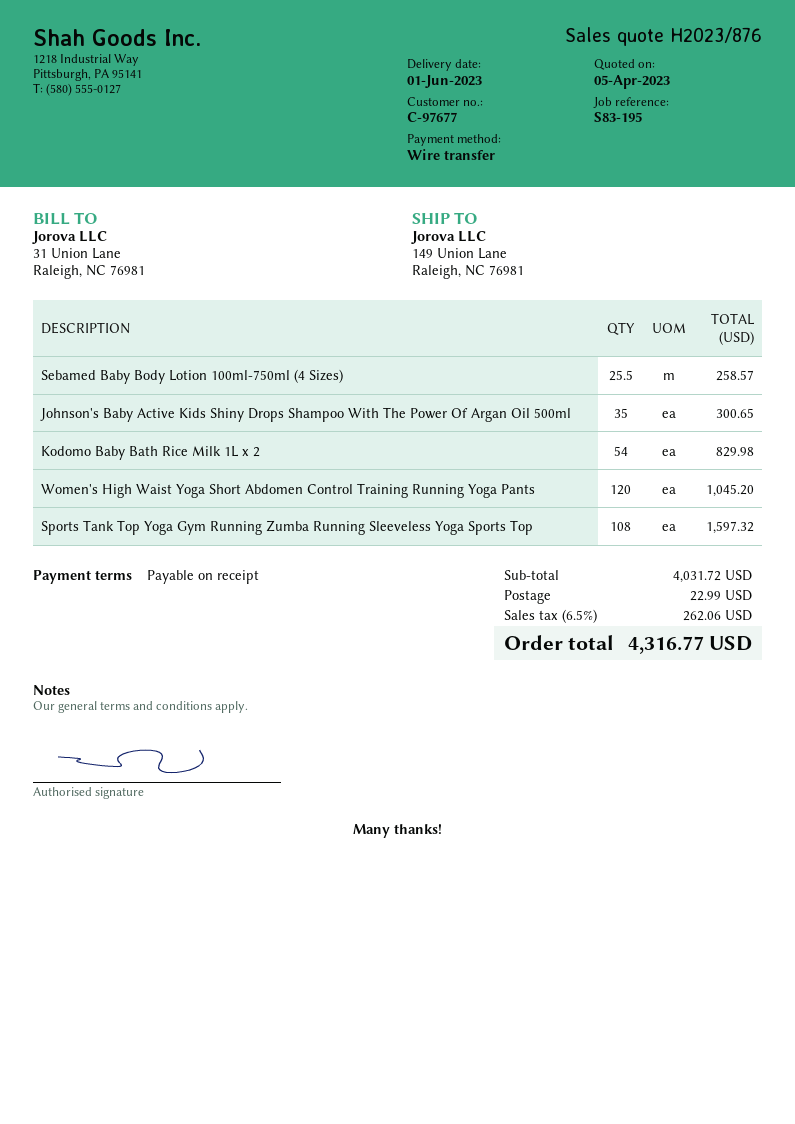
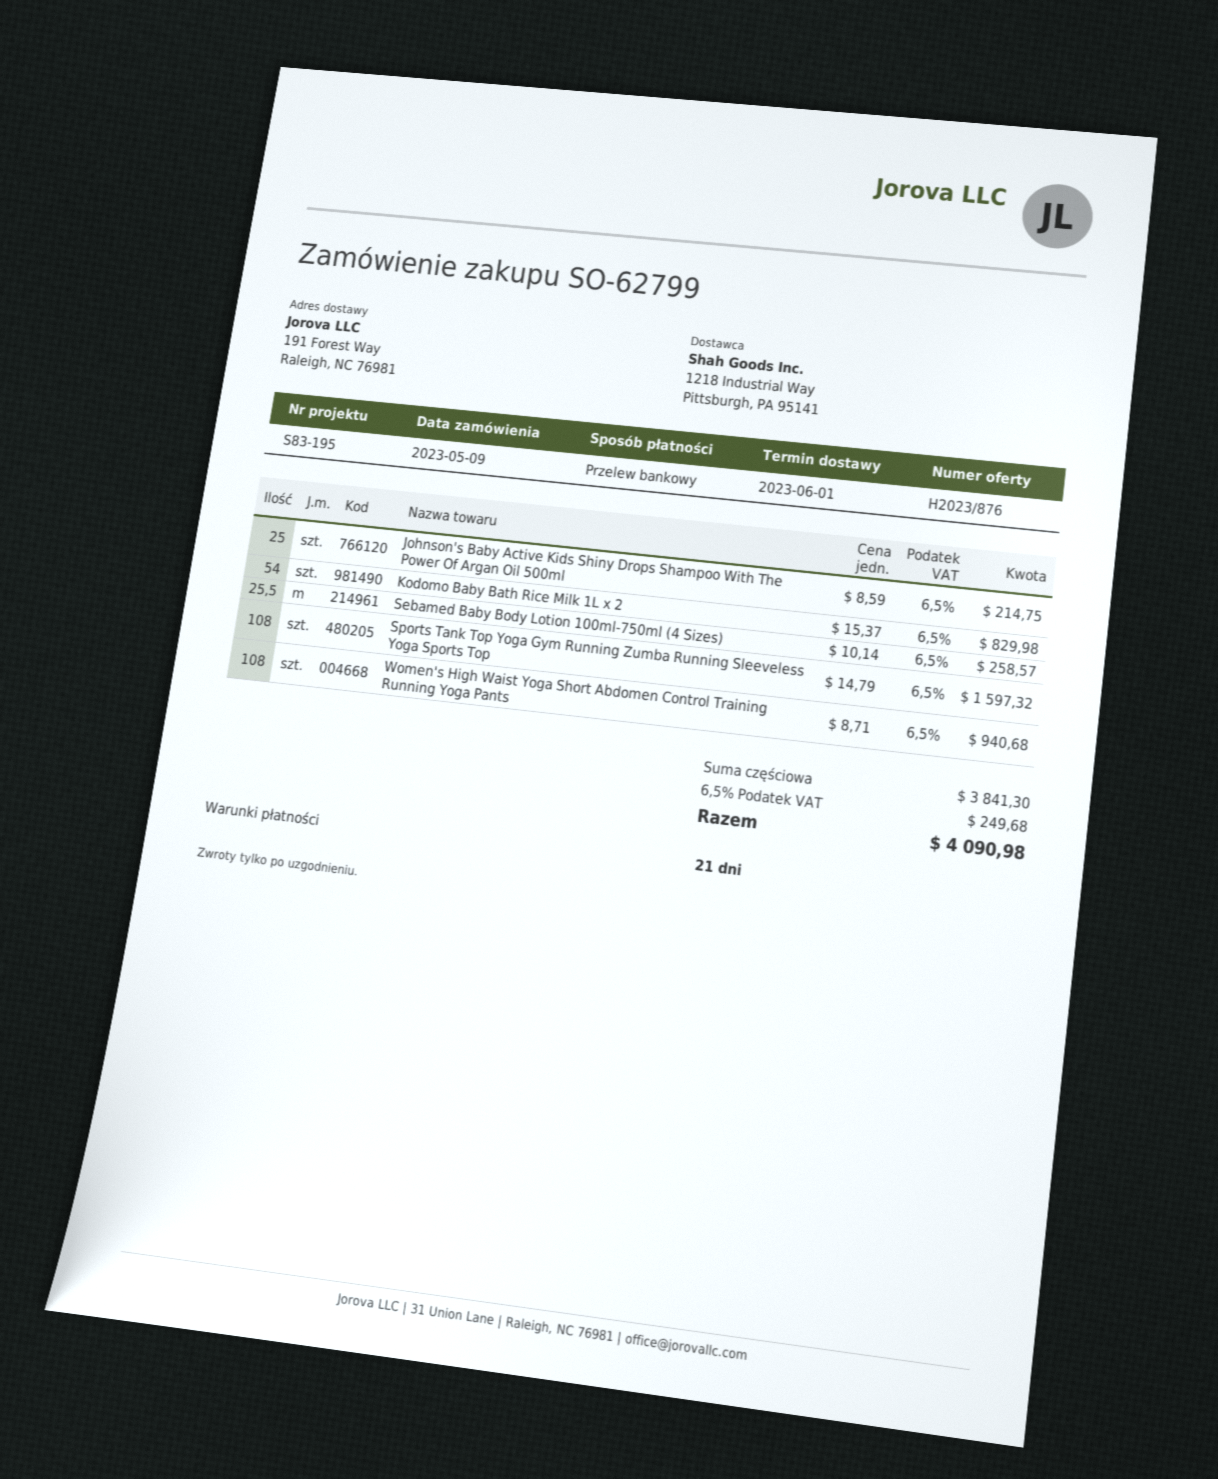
payment terms: on receipt -> 21 days
ship to: 149 Union Lane, Raleigh, NC 76981 -> 191 Forest Way, Raleigh, NC 76981
Johnson's Baby Active Kids Shiny Drops Shampoo With The Power Of Argan Oil 500ml: 35 for 300.65 -> 25 for 214.75
Women's High Waist Yoga Short Abdomen Control Training Running Yoga Pants: 120 for 1045.20 -> 108 for 940.68
subtotal: 4031.72 -> 3841.30
shipping: 22.99 -> none
tax: 6.5% = 262.06 -> 6.5% = 249.68
total: 4316.77 -> 4090.98

